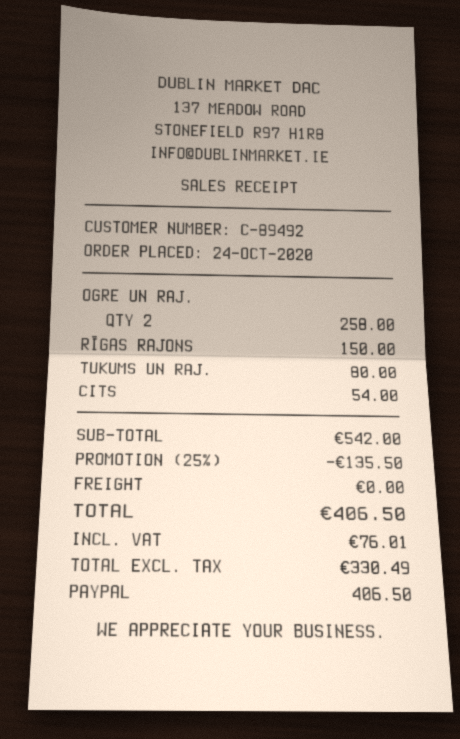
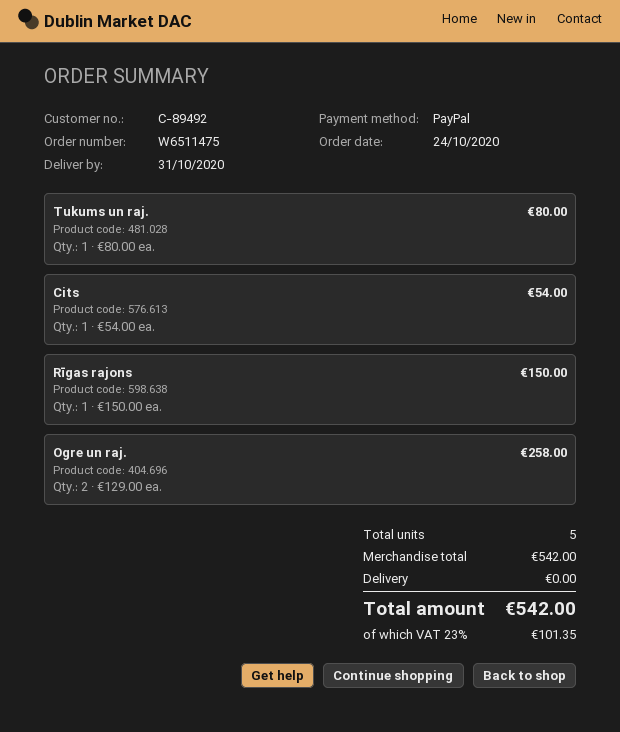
discount: 25% = 135.50 -> none
tax: 76.01 -> 101.35
total: 406.50 -> 542.00

